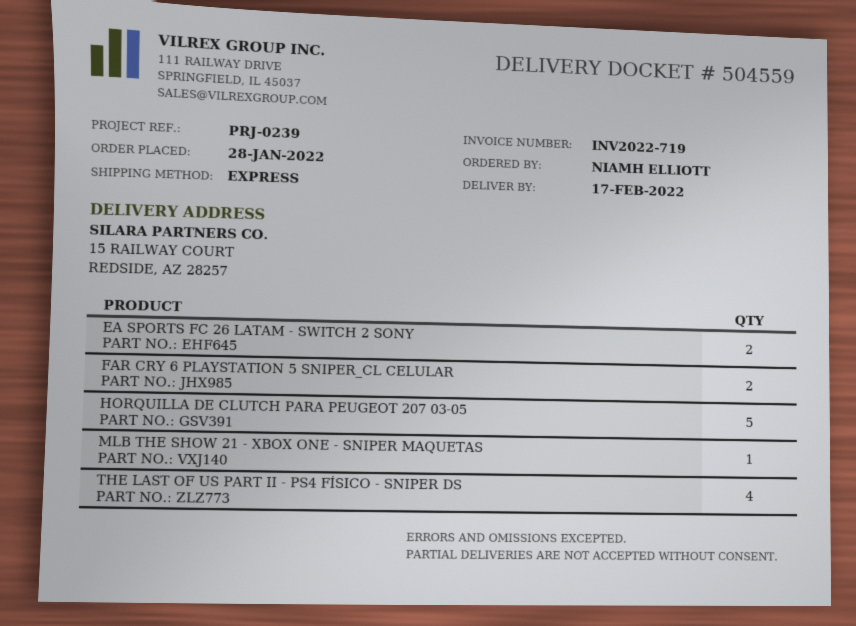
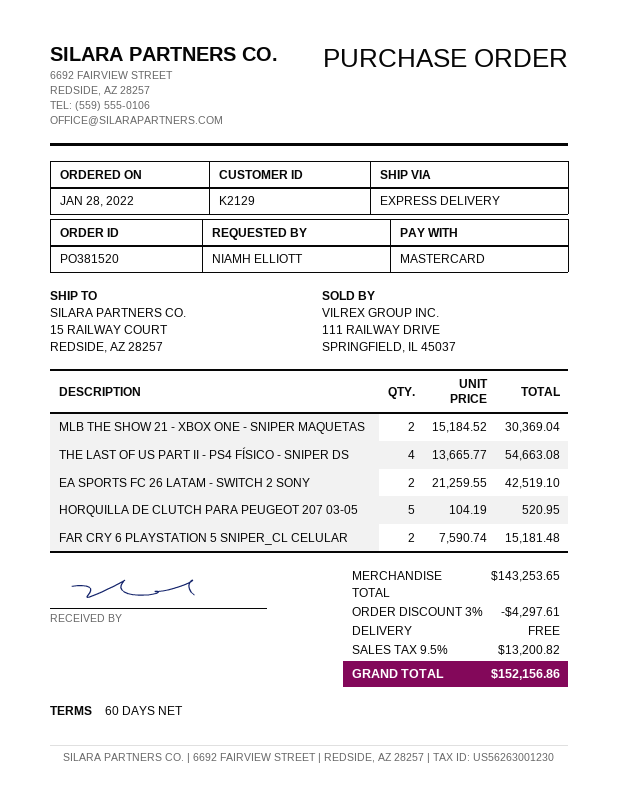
MLB THE SHOW 21 - XBOX ONE - SNIPER MAQUETAS: 1 -> 2

